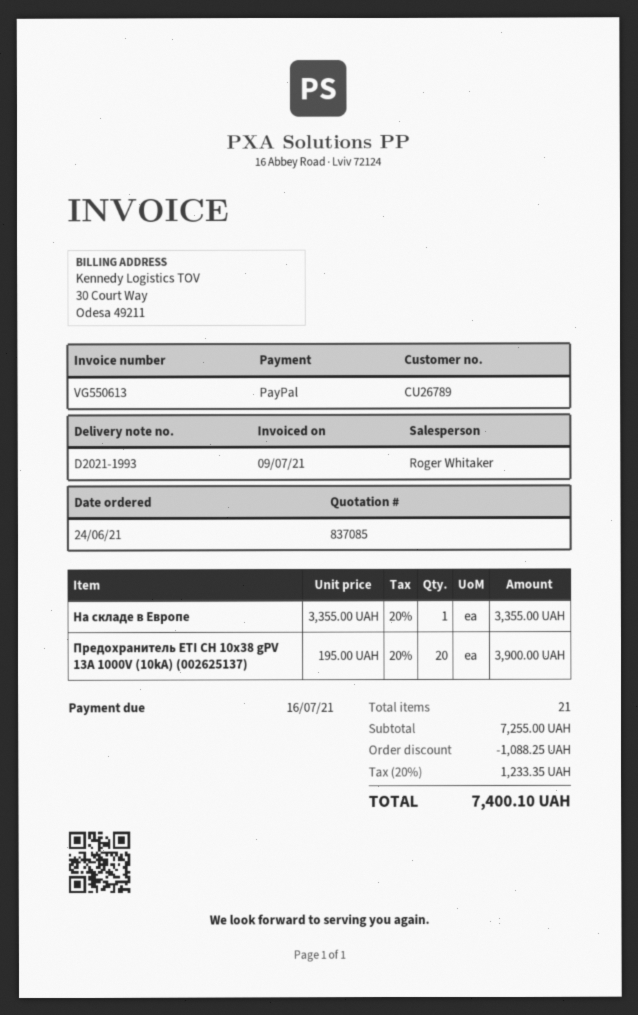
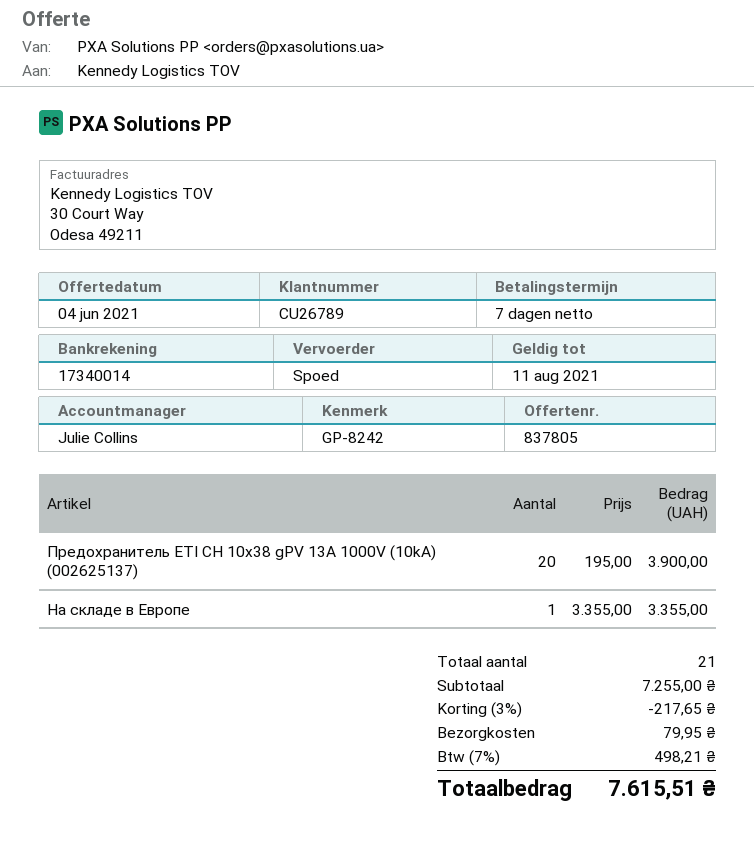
quote number: 837085 -> 837805
sales rep: Roger Whitaker -> Julie Collins
discount: 1088.25 -> 217.65
shipping: none -> 79.95
tax: 20% = 1233.35 -> 7% = 498.21
total: 7400.10 -> 7615.51

